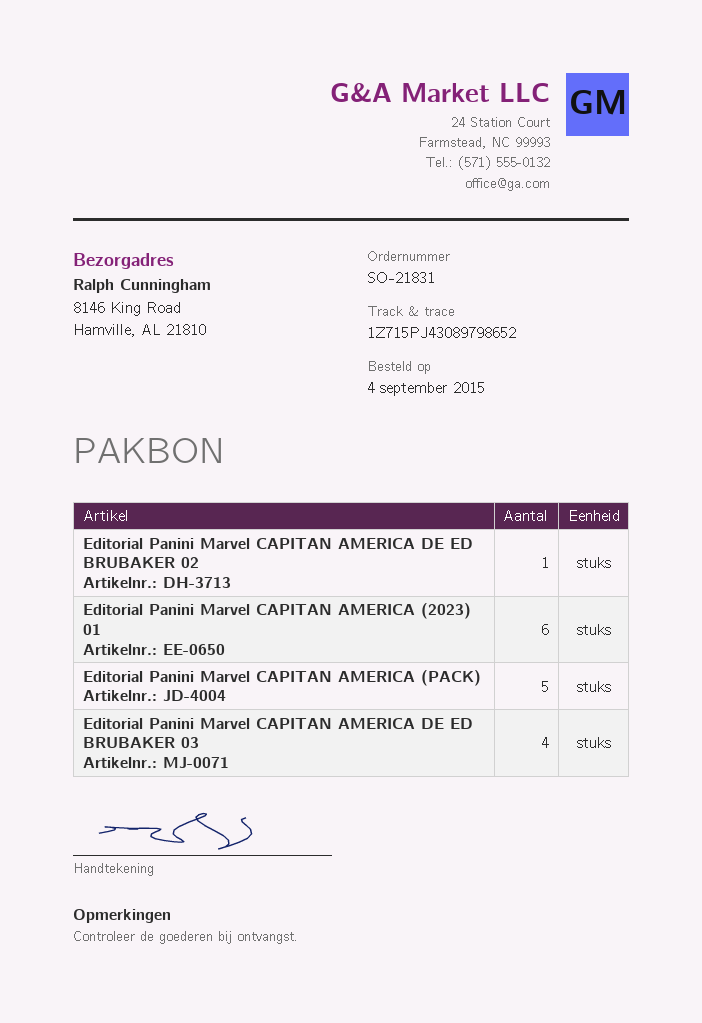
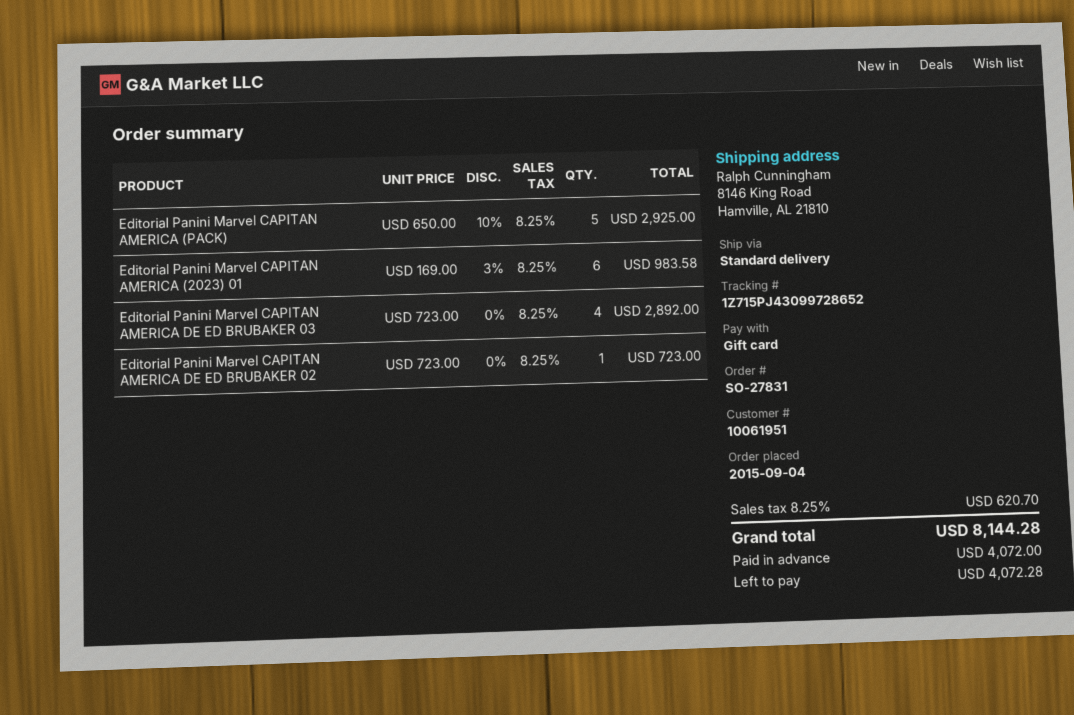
order number: SO-21831 -> SO-27831
tracking number: 1Z715PJ43089798652 -> 1Z715PJ43099728652

